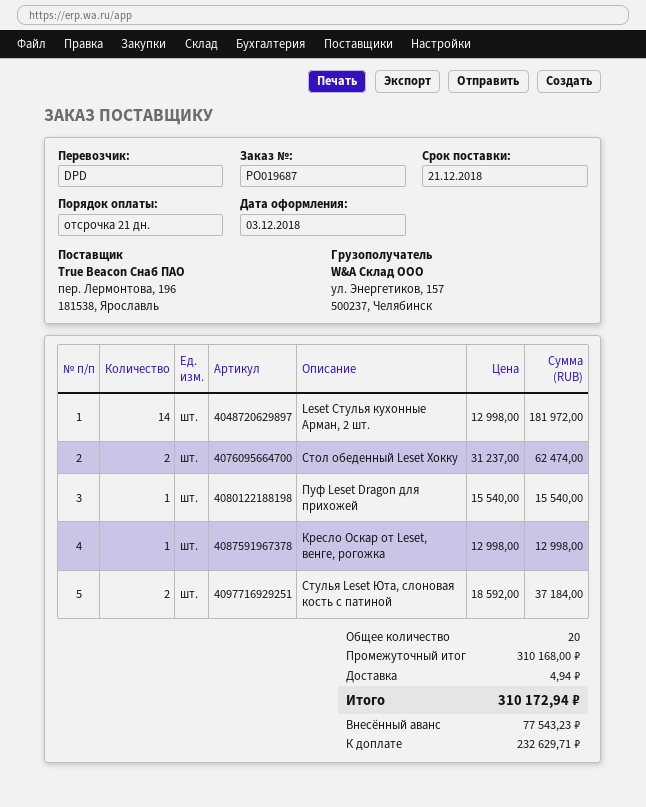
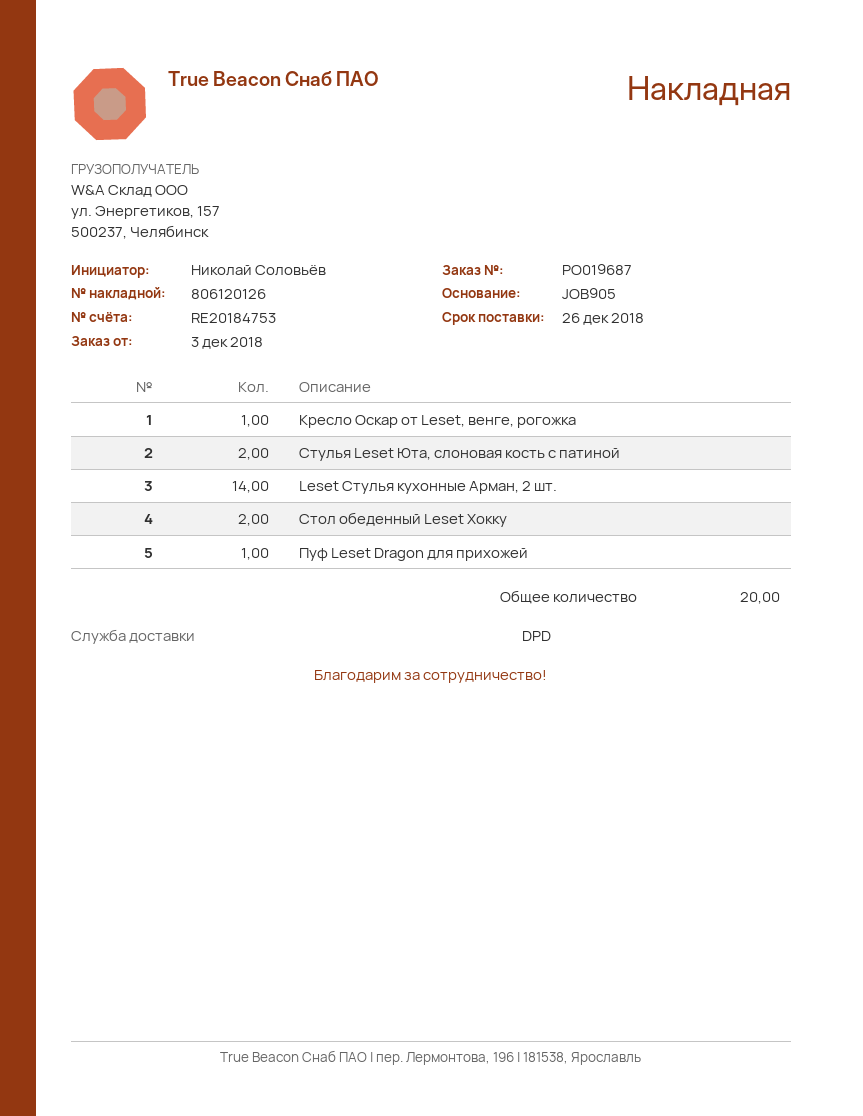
delivery date: 2018-12-21 -> 2018-12-26

